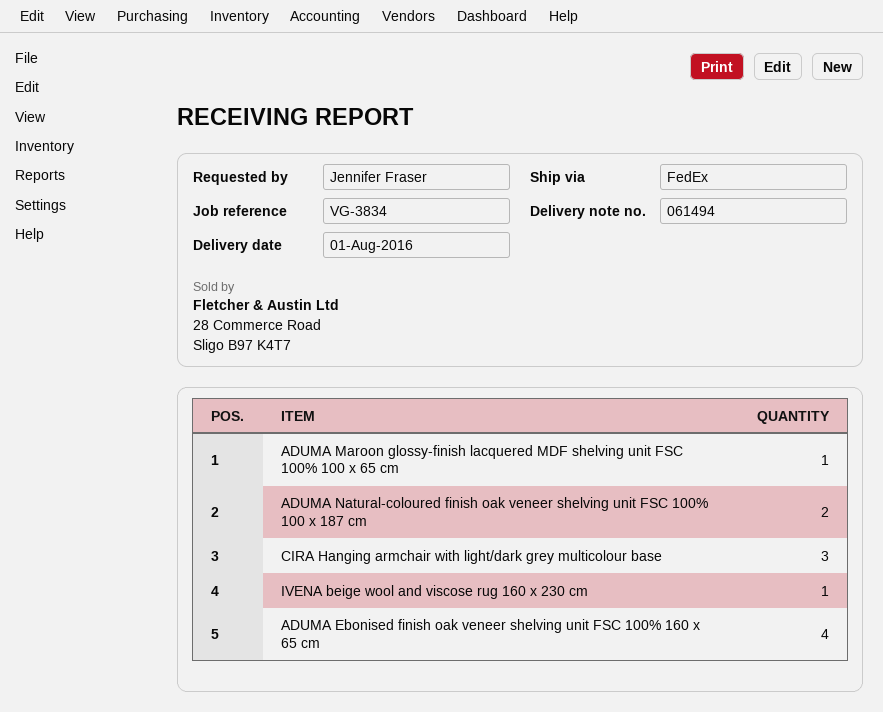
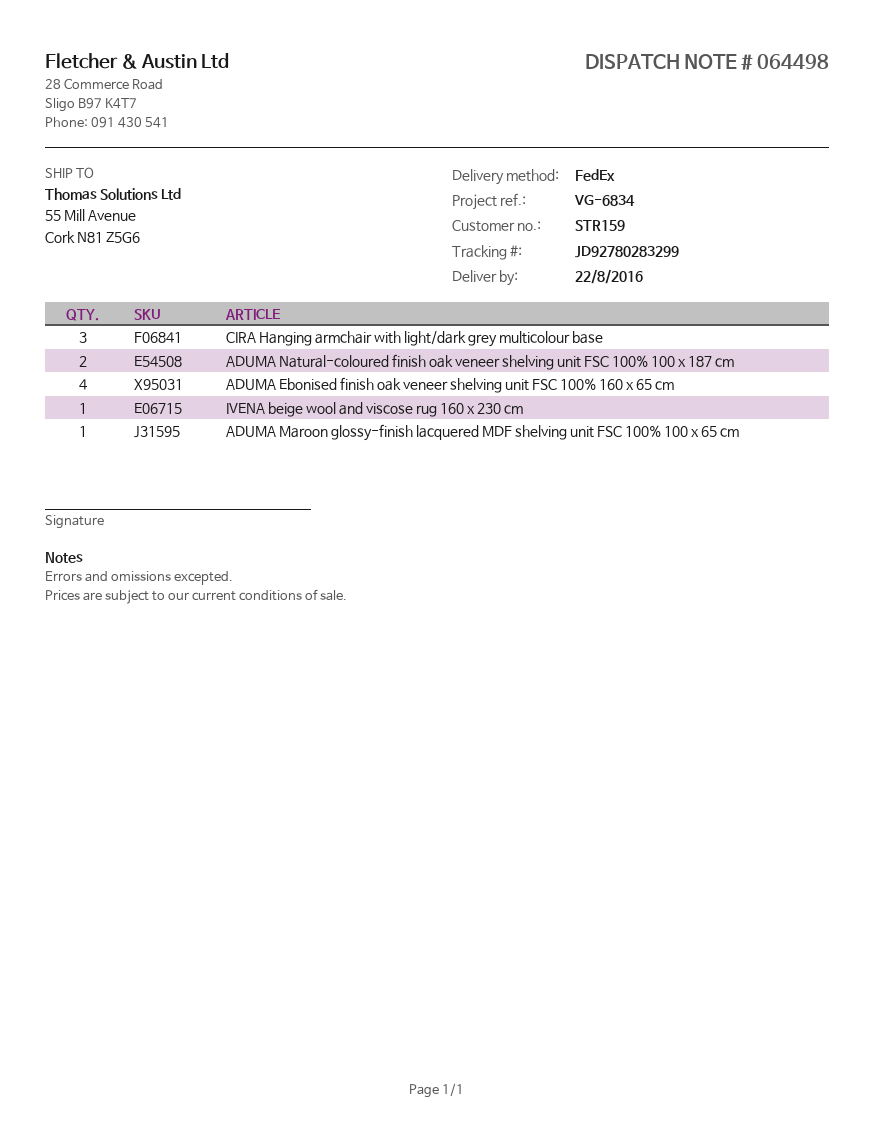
delivery note number: 061494 -> 064498
delivery date: 2016-08-01 -> 2016-08-22
reference: VG-3834 -> VG-6834

